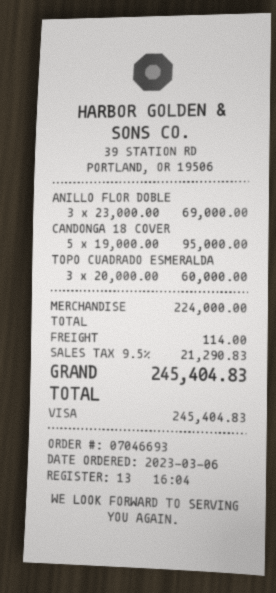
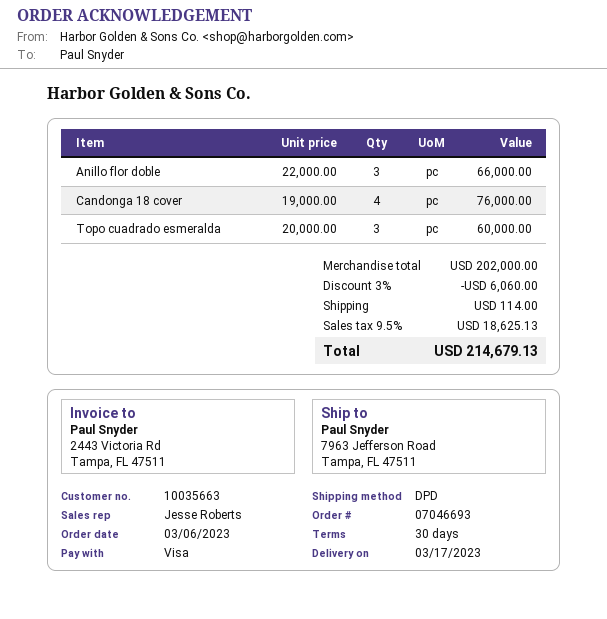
ANILLO FLOR DOBLE: 3 x 23000.00 = 69000.00 -> 3 x 22000.00 = 66000.00
CANDONGA 18 COVER: 5 x 19000.00 = 95000.00 -> 4 x 19000.00 = 76000.00
subtotal: 224000.00 -> 202000.00
discount: none -> 3% = 6060.00
tax: 9.5% = 21290.83 -> 9.5% = 18625.13
total: 245404.83 -> 214679.13

